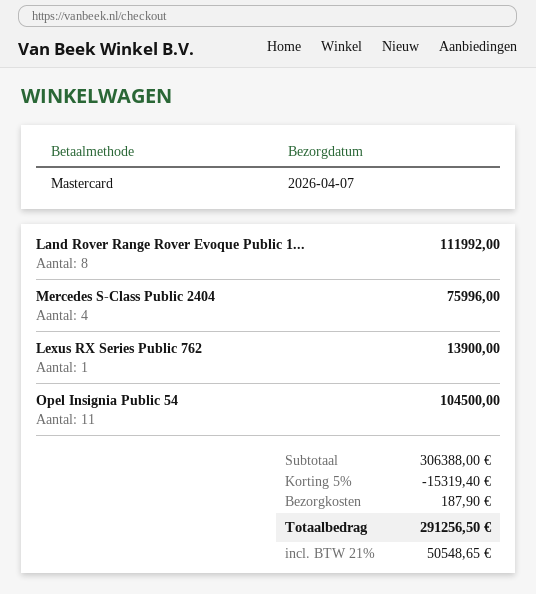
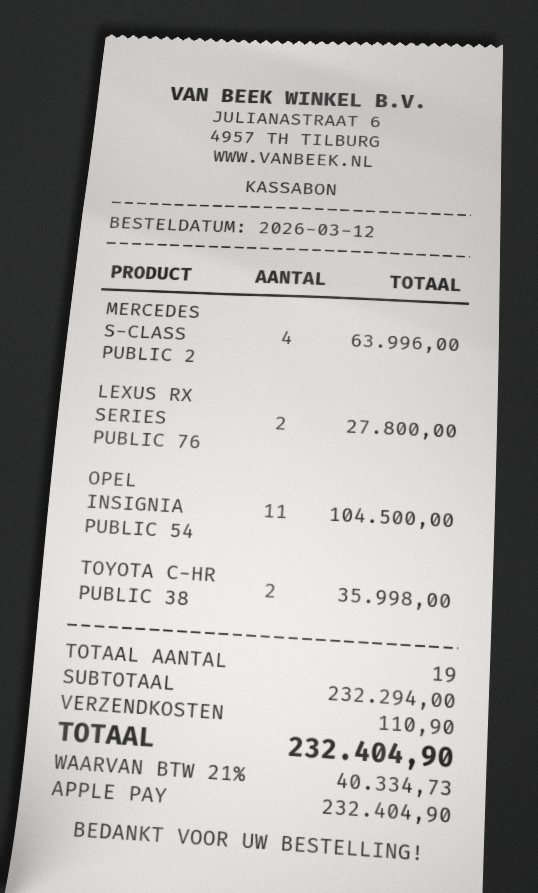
payment method: Mastercard -> Apple Pay
Land Rover Range Rover Evoque Public 1...: 8 for 111992.00 -> none
Mercedes S-Class Public 2404: 4 for 75996.00 -> 4 for 63996.00
Lexus RX Series Public 762: 1 for 13900.00 -> 2 for 27800.00
TOYOTA C-HR PUBLIC 38: none -> 2 for 35998.00
subtotal: 306388.00 -> 232294.00
discount: 5% = 15319.40 -> none
shipping: 187.90 -> 110.90
tax: 21% = 50548.65 -> 21% = 40334.73
total: 291256.50 -> 232404.90

